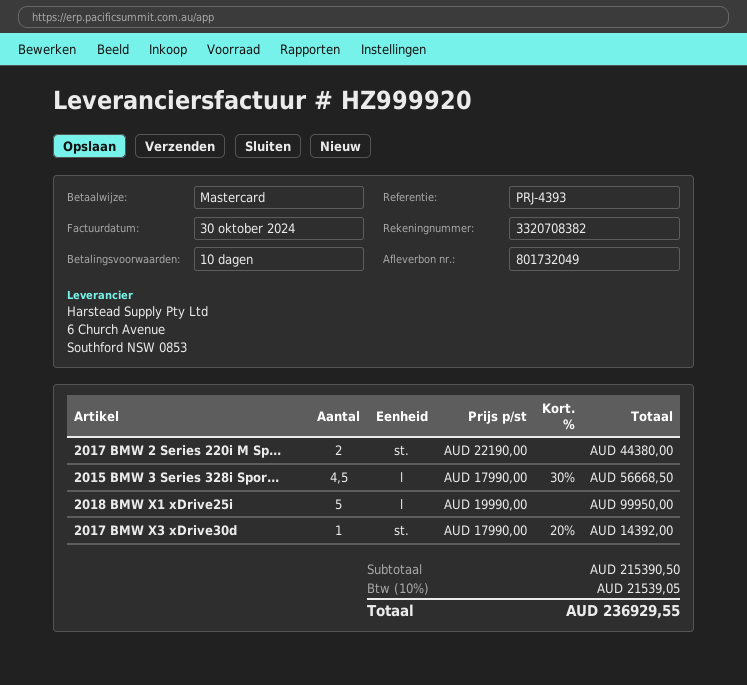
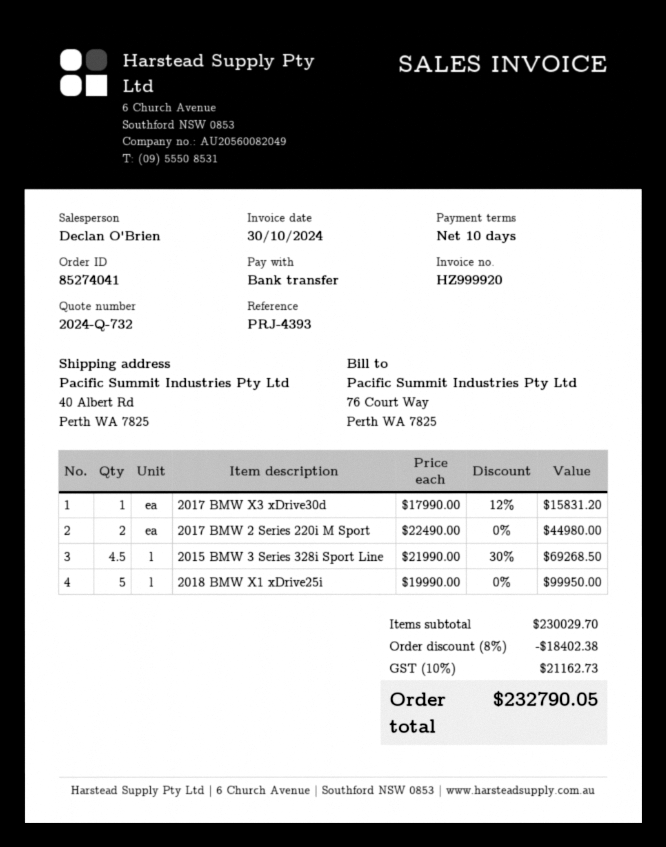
payment method: Mastercard -> bank transfer
2017 BMW 2 Series 220i M Sp...: 2 x 22190.00 = 44380.00 -> 2 x 22490.00 = 44980.00
2015 BMW 3 Series 328i Spor...: 4.5 x 17990.00 - 30% = 56668.50 -> 4.5 x 21990.00 - 30% = 69268.50
2017 BMW X3 xDrive30d: 1 x 17990.00 - 20% = 14392.00 -> 1 x 17990.00 - 12% = 15831.20
subtotal: 215390.50 -> 230029.70
discount: none -> 8% = 18402.38
tax: 10% = 21539.05 -> 10% = 21162.73
total: 236929.55 -> 232790.05

